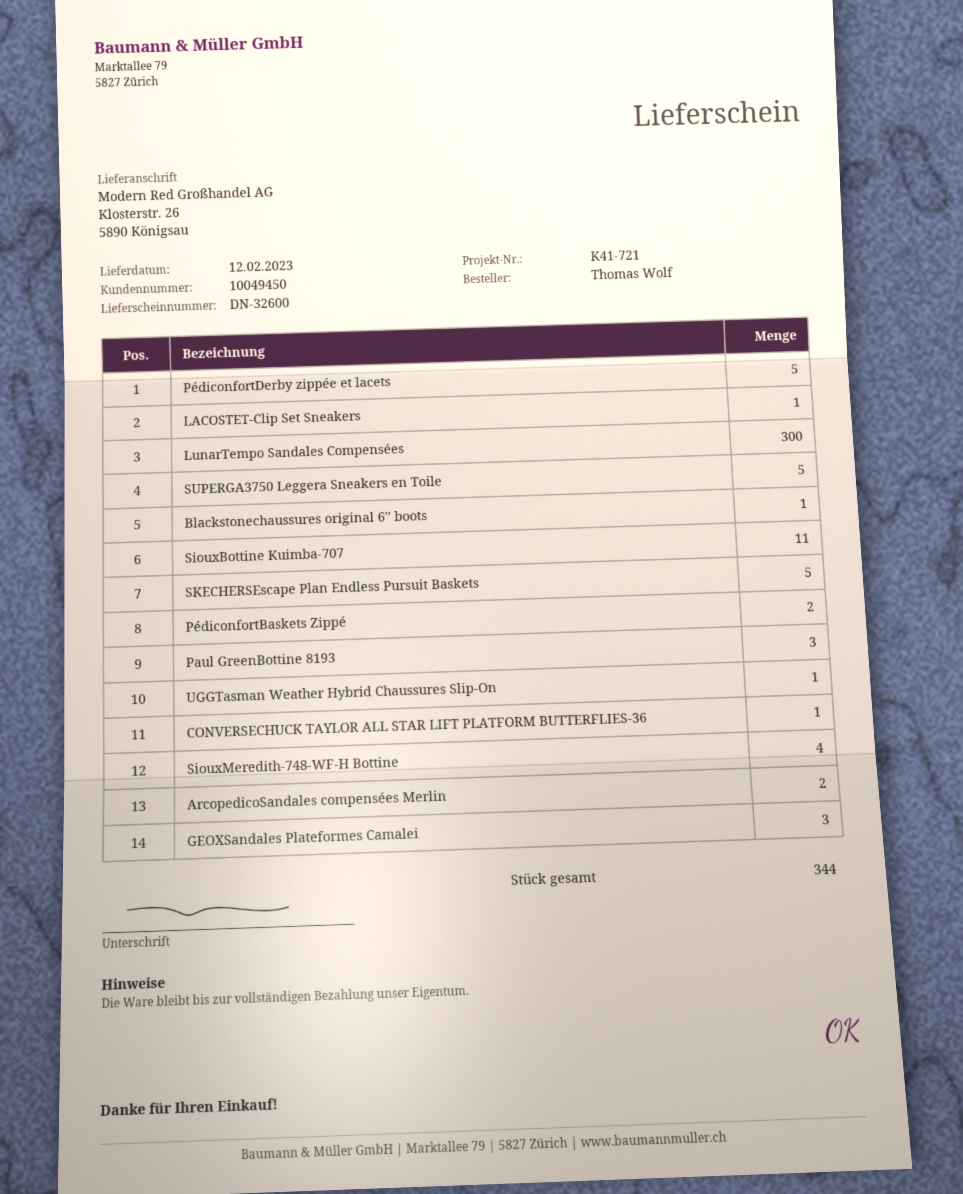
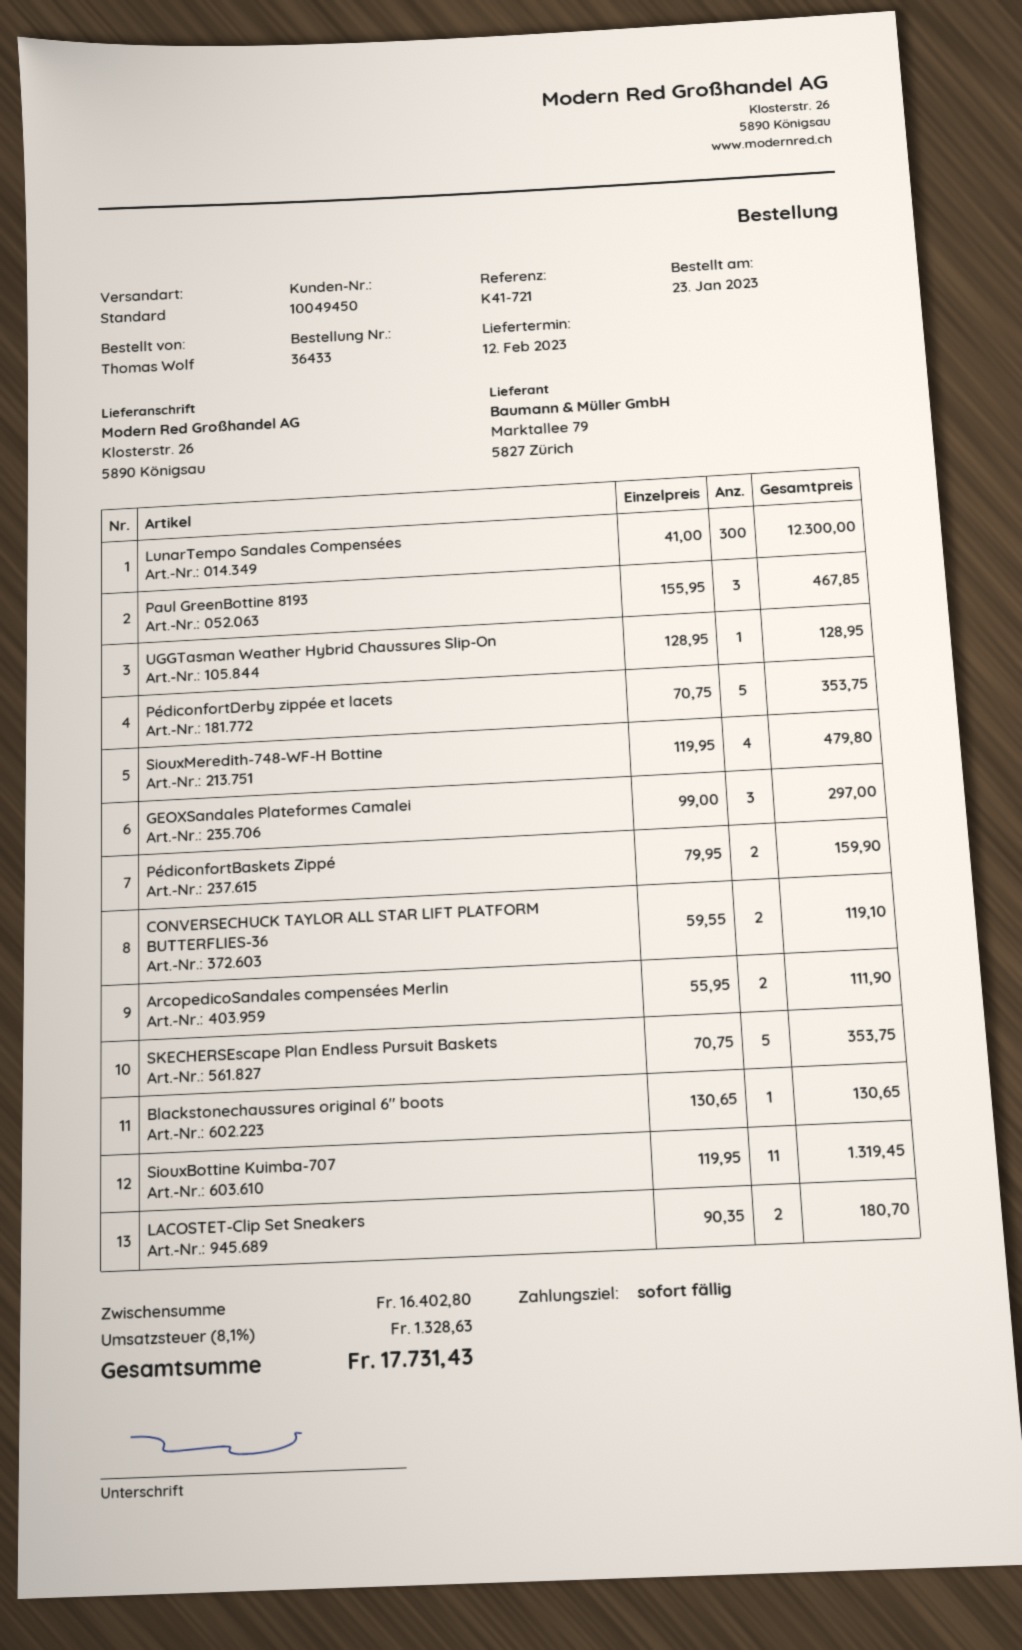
LACOSTET-Clip Set Sneakers: 1 -> 2
SUPERGA3750 Leggera Sneakers en Toile: 5 -> none
CONVERSECHUCK TAYLOR ALL STAR LIFT PLATFORM BUTTERFLIES-36: 1 -> 2

